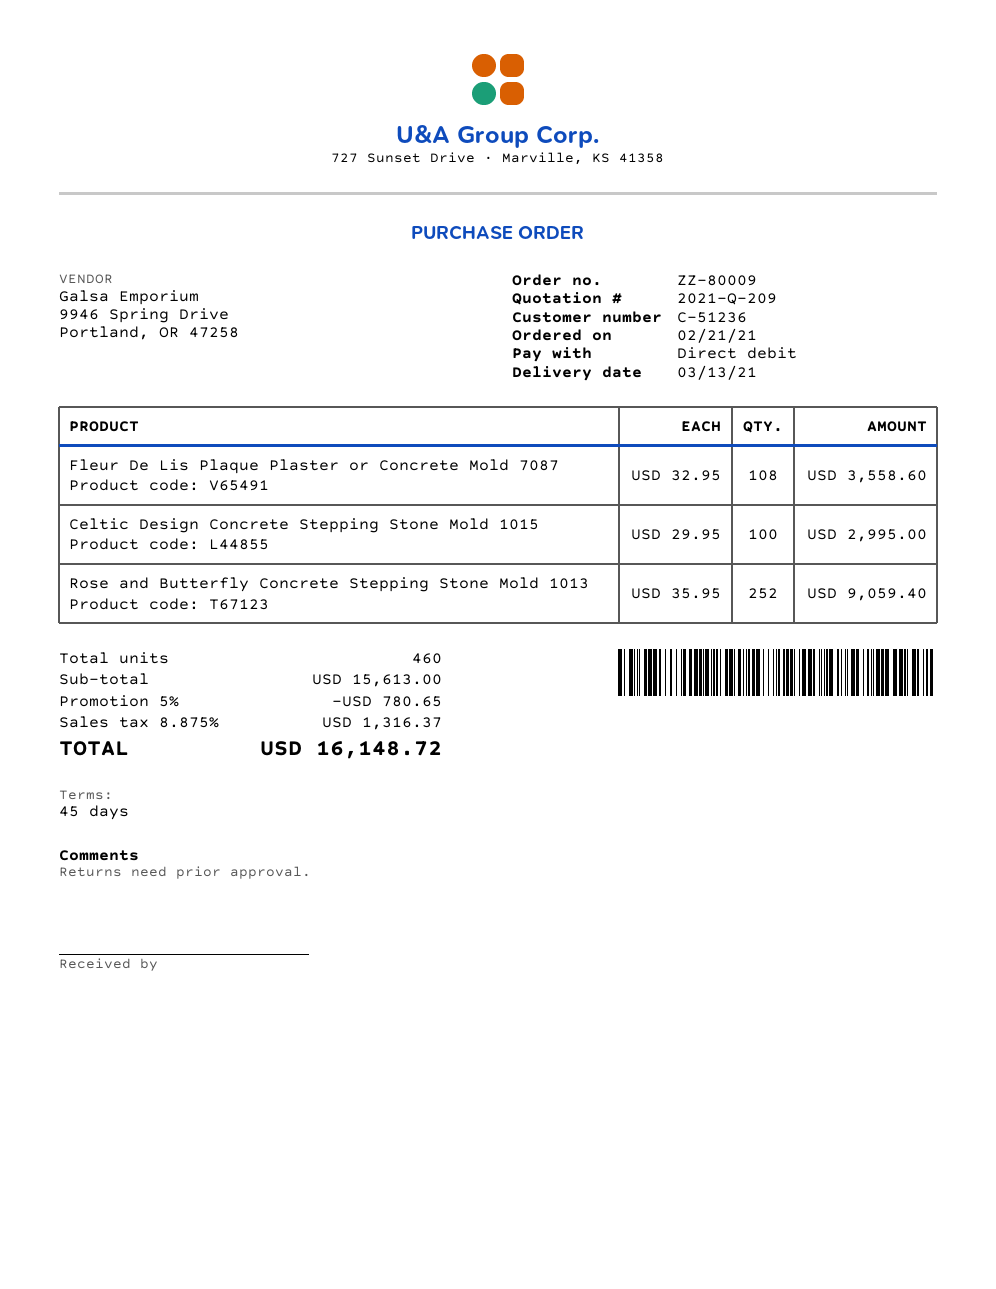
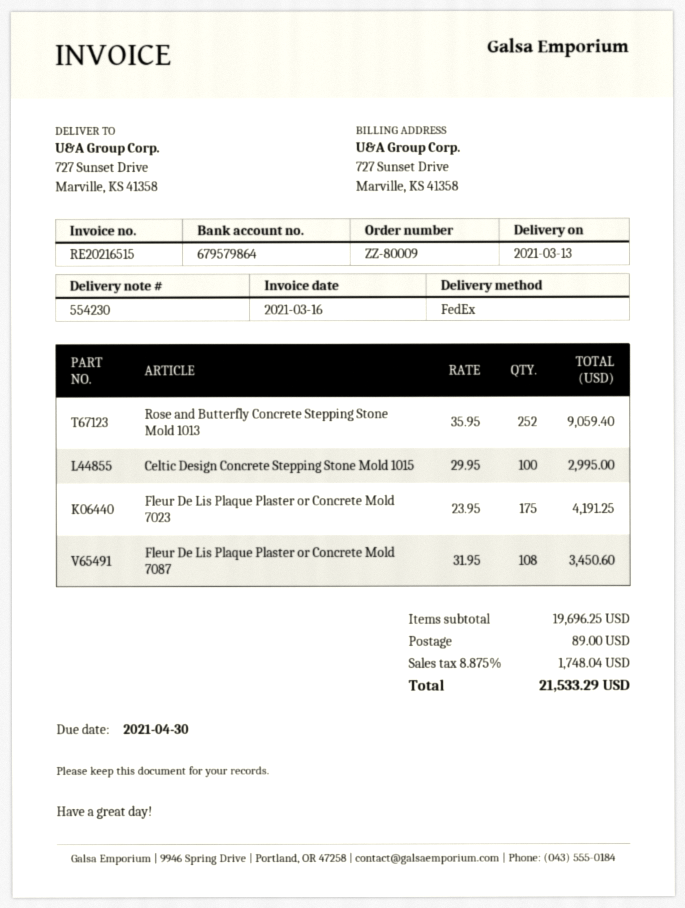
Fleur De Lis Plaque Plaster or Concrete Mold 7087: 108 x 32.95 = 3558.60 -> 108 x 31.95 = 3450.60
Fleur De Lis Plaque Plaster or Concrete Mold 7023: none -> 175 x 23.95 = 4191.25
subtotal: 15613.00 -> 19696.25
discount: 5% = 780.65 -> none
shipping: none -> 89.00
tax: 8.875% = 1316.37 -> 8.875% = 1748.04
total: 16148.72 -> 21533.29

